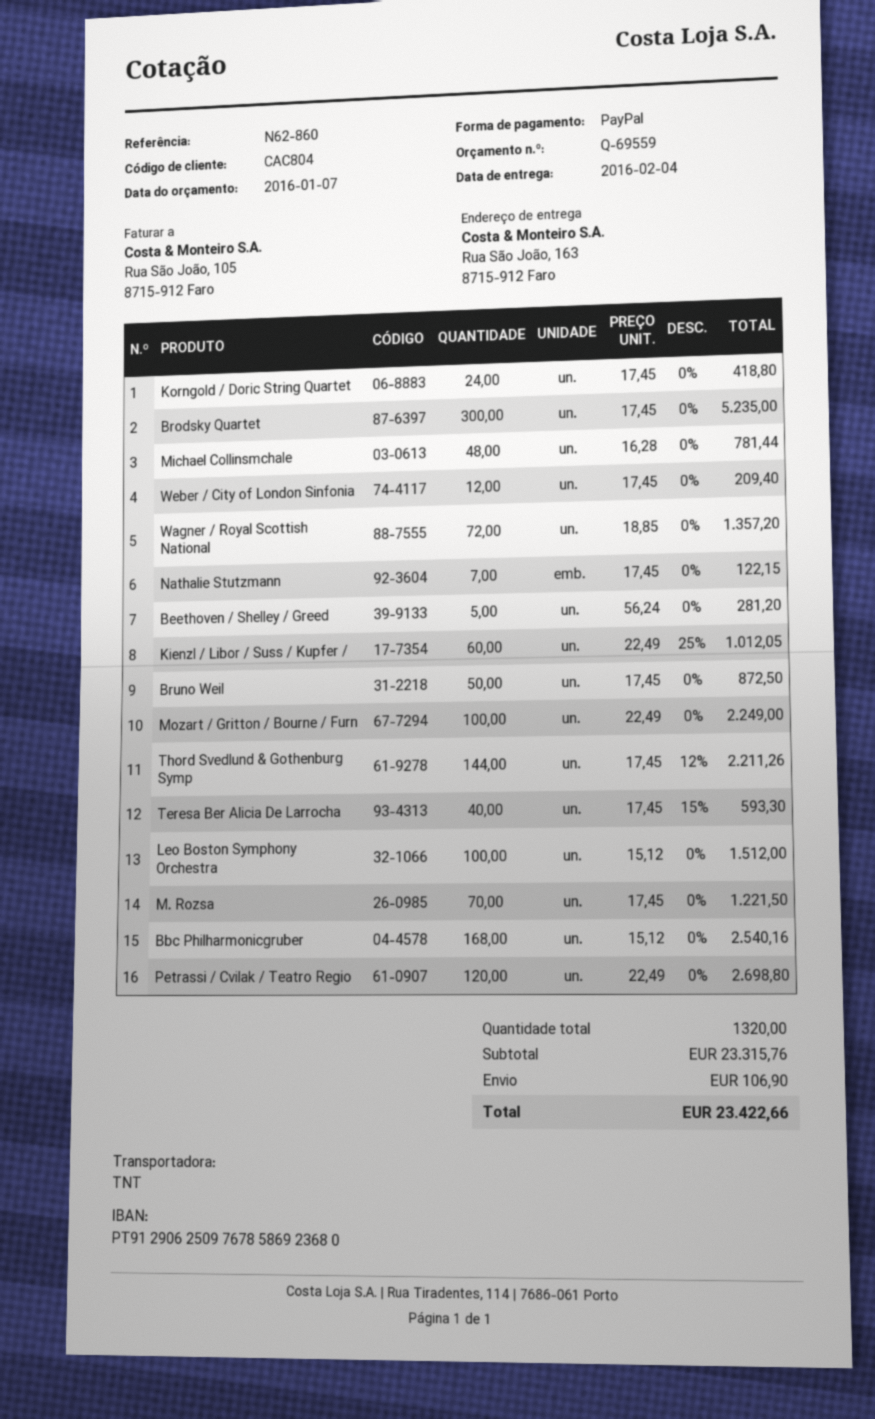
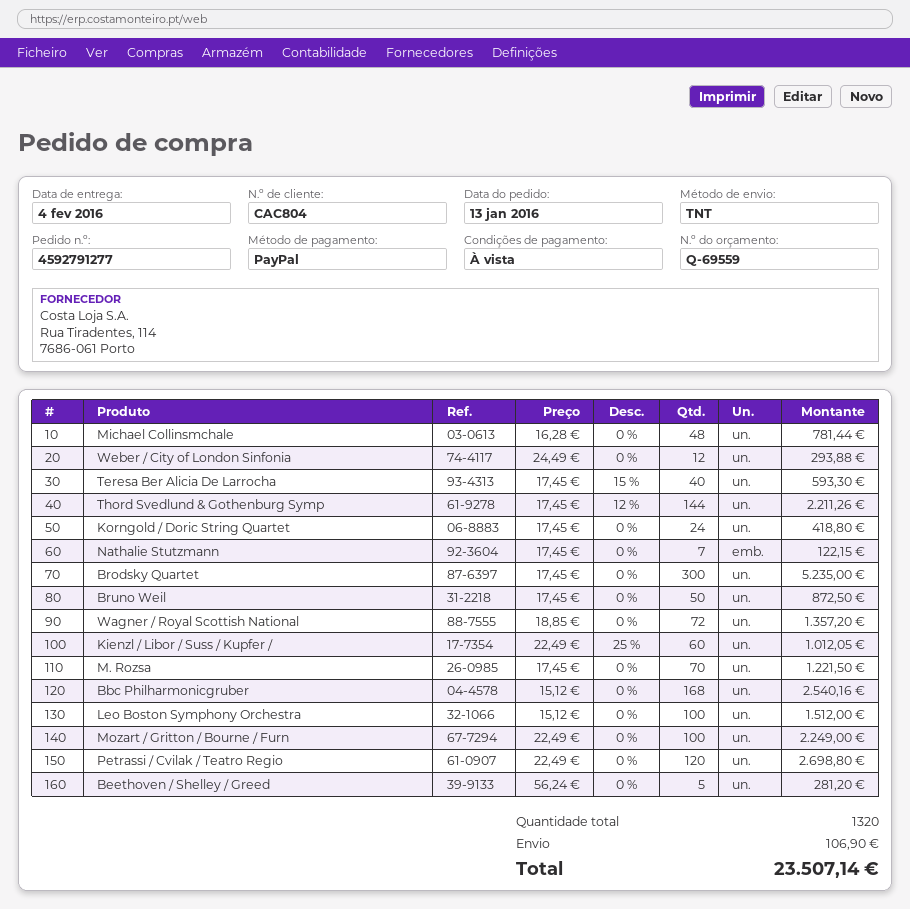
Weber / City of London Sinfonia: 12 x 17.45 = 209.40 -> 12 x 24.49 = 293.88
total: 23422.66 -> 23507.14

